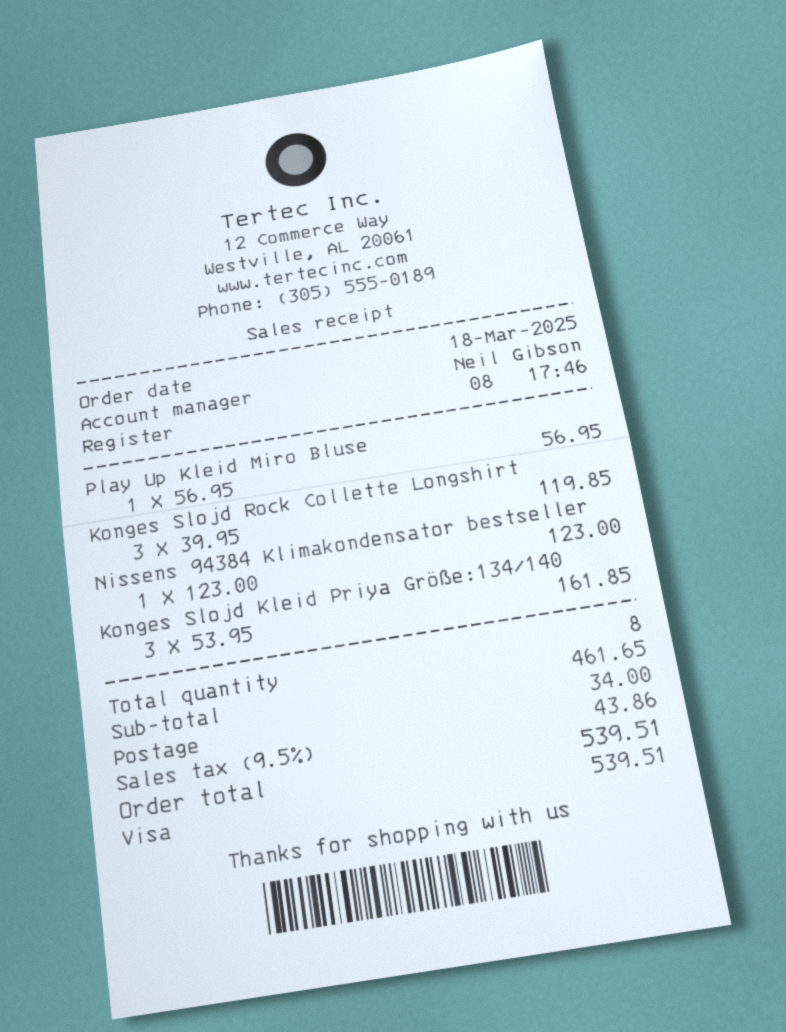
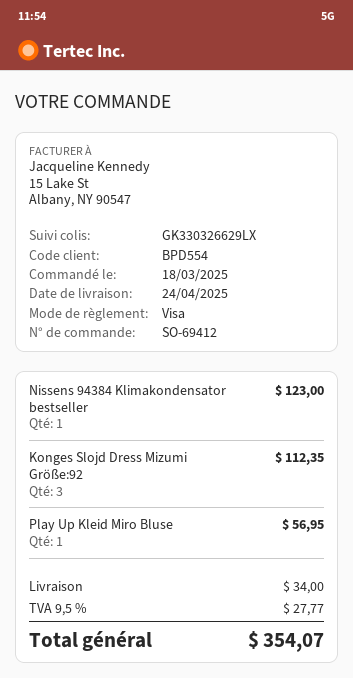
Konges Slojd Rock Collette Longshirt: 3 for 119.85 -> none
Konges Slojd Kleid Priya Größe:134/140: 3 for 161.85 -> none
Konges Slojd Dress Mizumi Größe:92: none -> 3 for 112.35
tax: 9.5% = 43.86 -> 9.5% = 27.77
total: 539.51 -> 354.07

